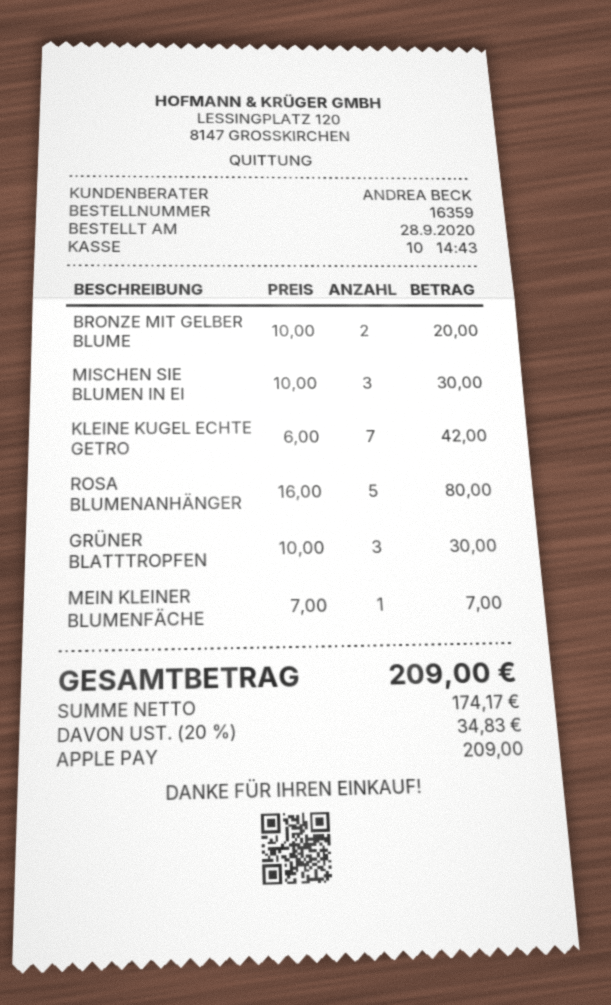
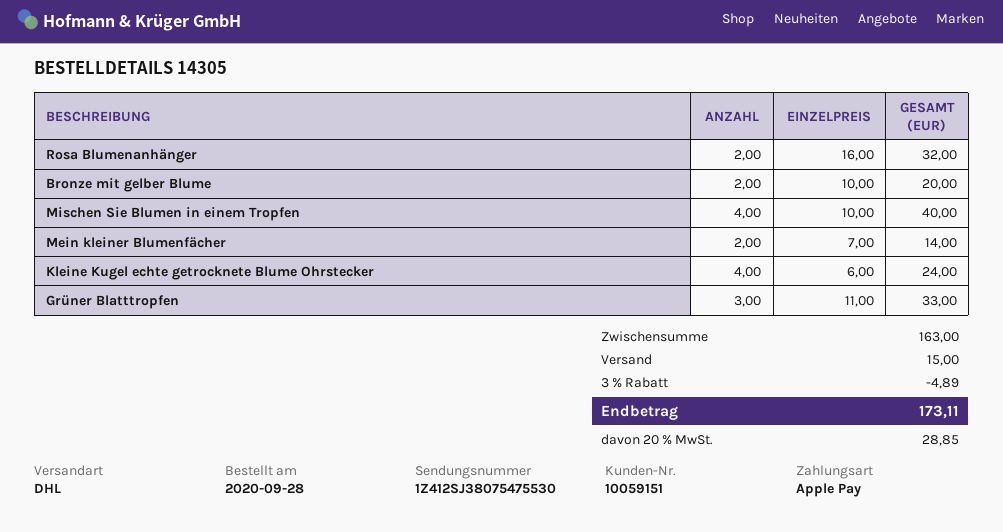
order number: 16359 -> 14305
MISCHEN SIE BLUMEN IN EI: 3 x 10.00 = 30.00 -> 4 x 10.00 = 40.00
KLEINE KUGEL ECHTE GETRO: 7 x 6.00 = 42.00 -> 4 x 6.00 = 24.00
ROSA BLUMENANHÄNGER: 5 x 16.00 = 80.00 -> 2 x 16.00 = 32.00
GRÜNER BLATTTROPFEN: 3 x 10.00 = 30.00 -> 3 x 11.00 = 33.00
MEIN KLEINER BLUMENFÄCHE: 1 x 7.00 = 7.00 -> 2 x 7.00 = 14.00
discount: none -> 3% = 4.89
shipping: none -> 15.00
tax: 20% = 34.83 -> 20% = 28.85
total: 209.00 -> 173.11

